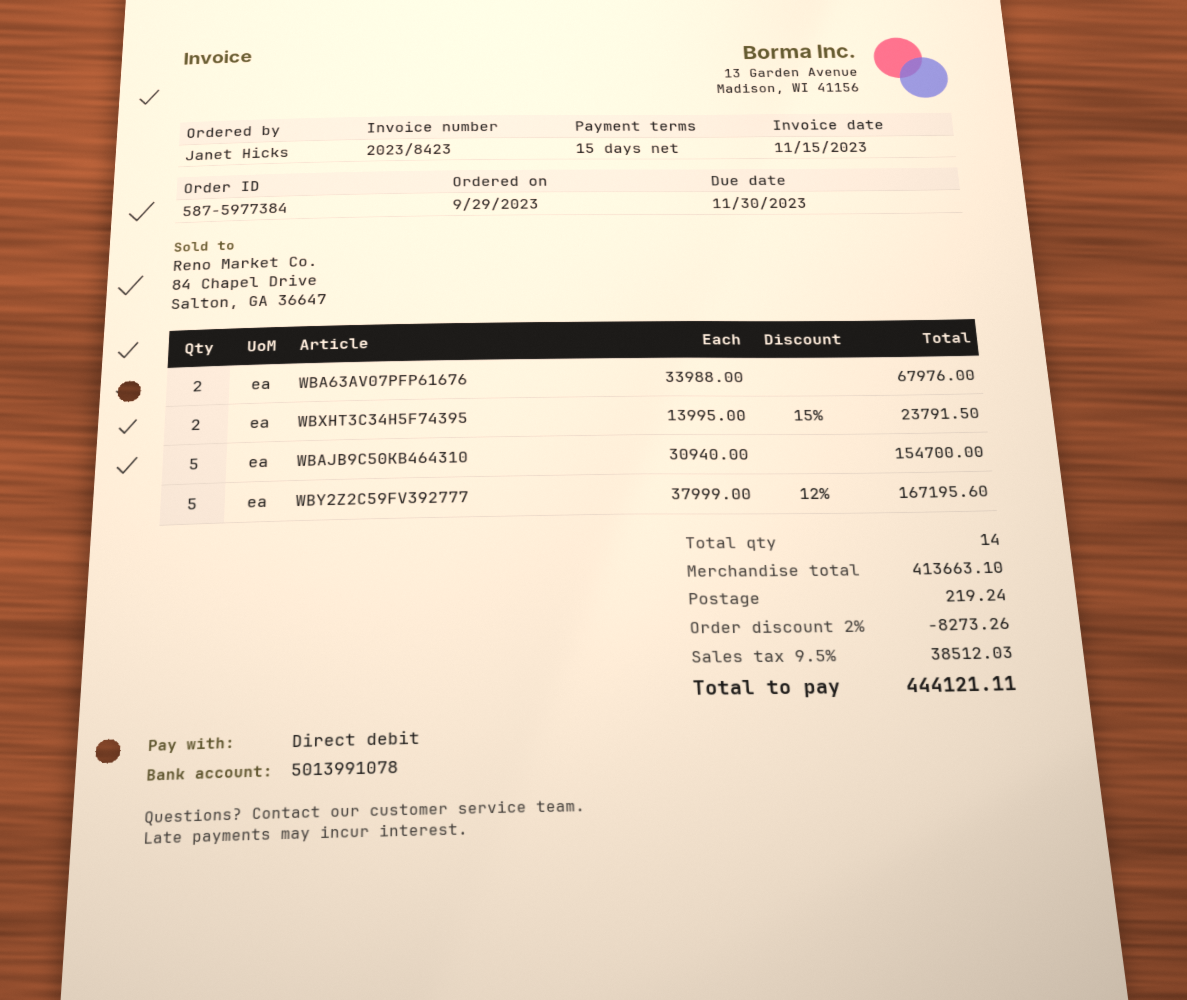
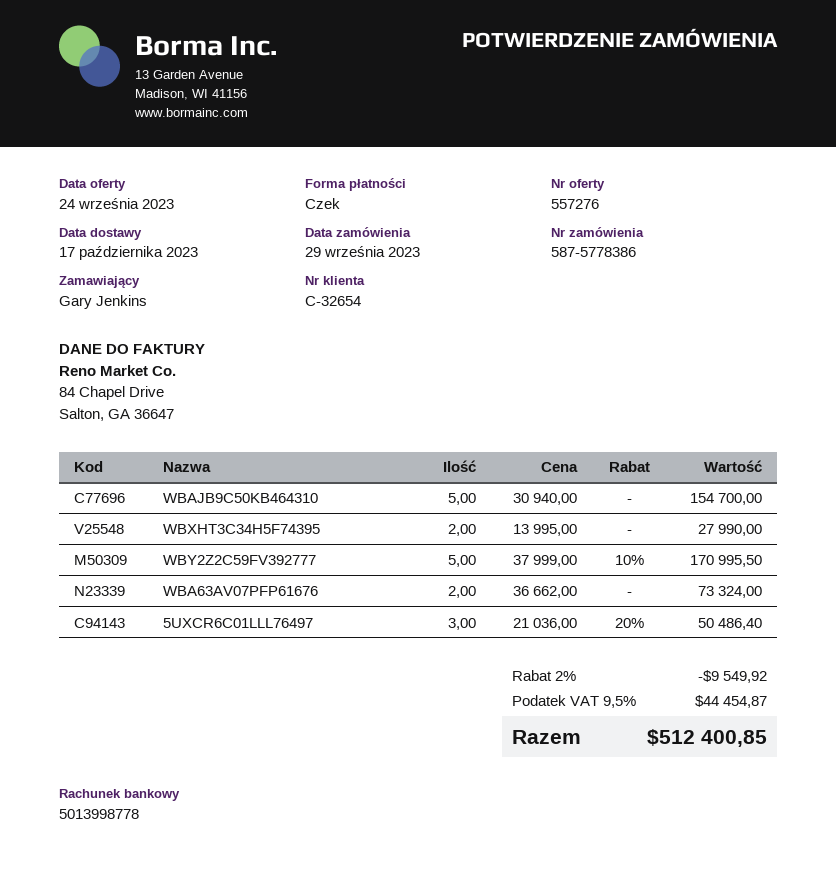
order number: 587-5977384 -> 587-5778386
ordered by: Janet Hicks -> Gary Jenkins
payment method: direct debit -> cheque
bank account: 5013991078 -> 5013998778
WBA63AV07PFP61676: 2 x 33988.00 = 67976.00 -> 2 x 36662.00 = 73324.00
WBXHT3C34H5F74395: 2 x 13995.00 - 15% = 23791.50 -> 2 x 13995.00 = 27990.00
WBY2Z2C59FV392777: 5 x 37999.00 - 12% = 167195.60 -> 5 x 37999.00 - 10% = 170995.50
5UXCR6C01LLL76497: none -> 3 x 21036.00 - 20% = 50486.40
discount: 2% = 8273.26 -> 2% = 9549.92
shipping: 219.24 -> none
tax: 9.5% = 38512.03 -> 9.5% = 44454.87
total: 444121.11 -> 512400.85

